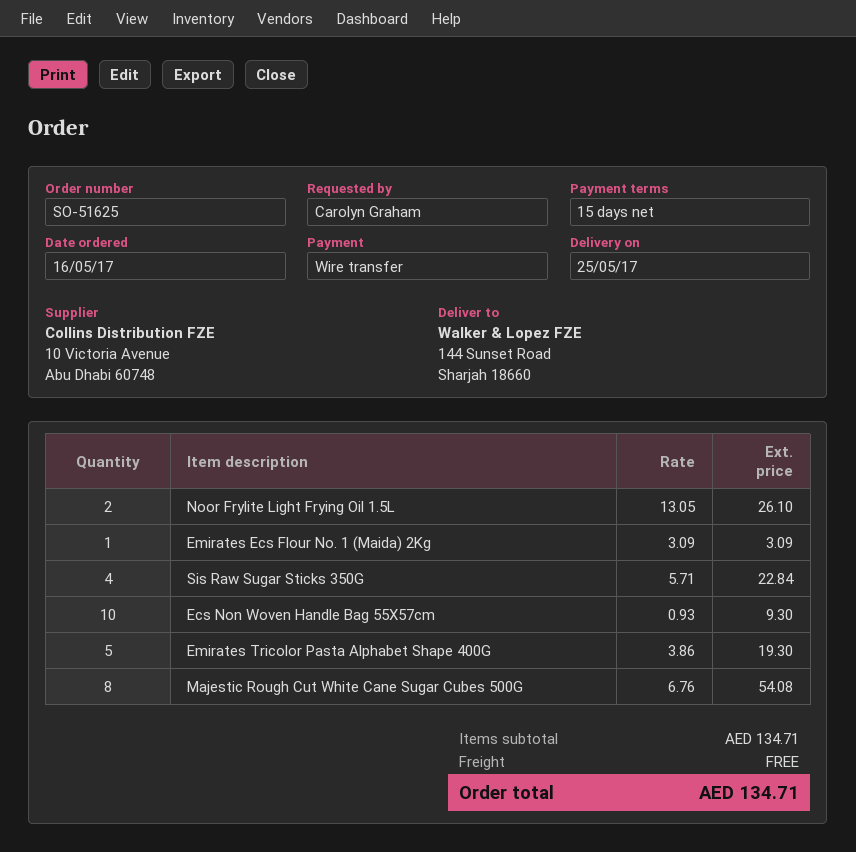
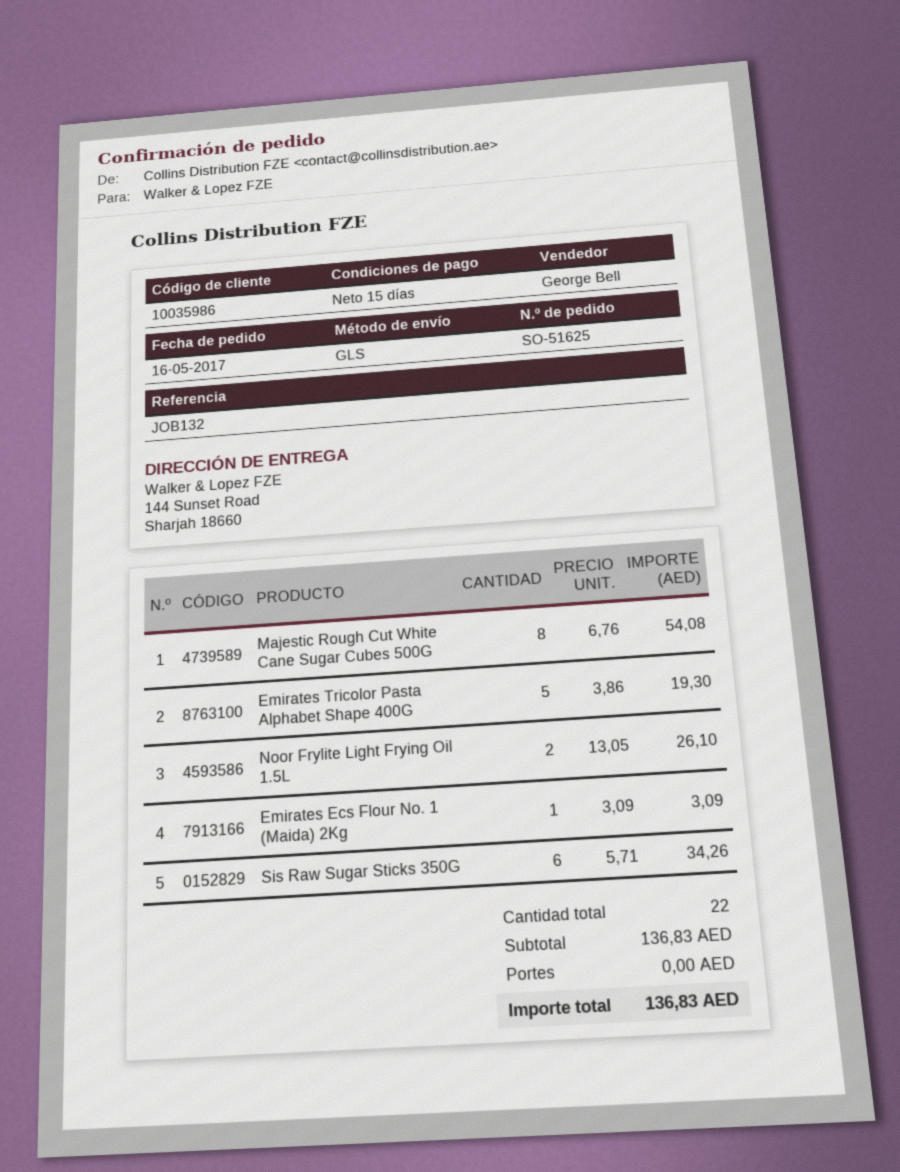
Sis Raw Sugar Sticks 350G: 4 x 5.71 = 22.84 -> 6 x 5.71 = 34.26
Ecs Non Woven Handle Bag 55X57cm: 10 x 0.93 = 9.30 -> none
subtotal: 134.71 -> 136.83
total: 134.71 -> 136.83

